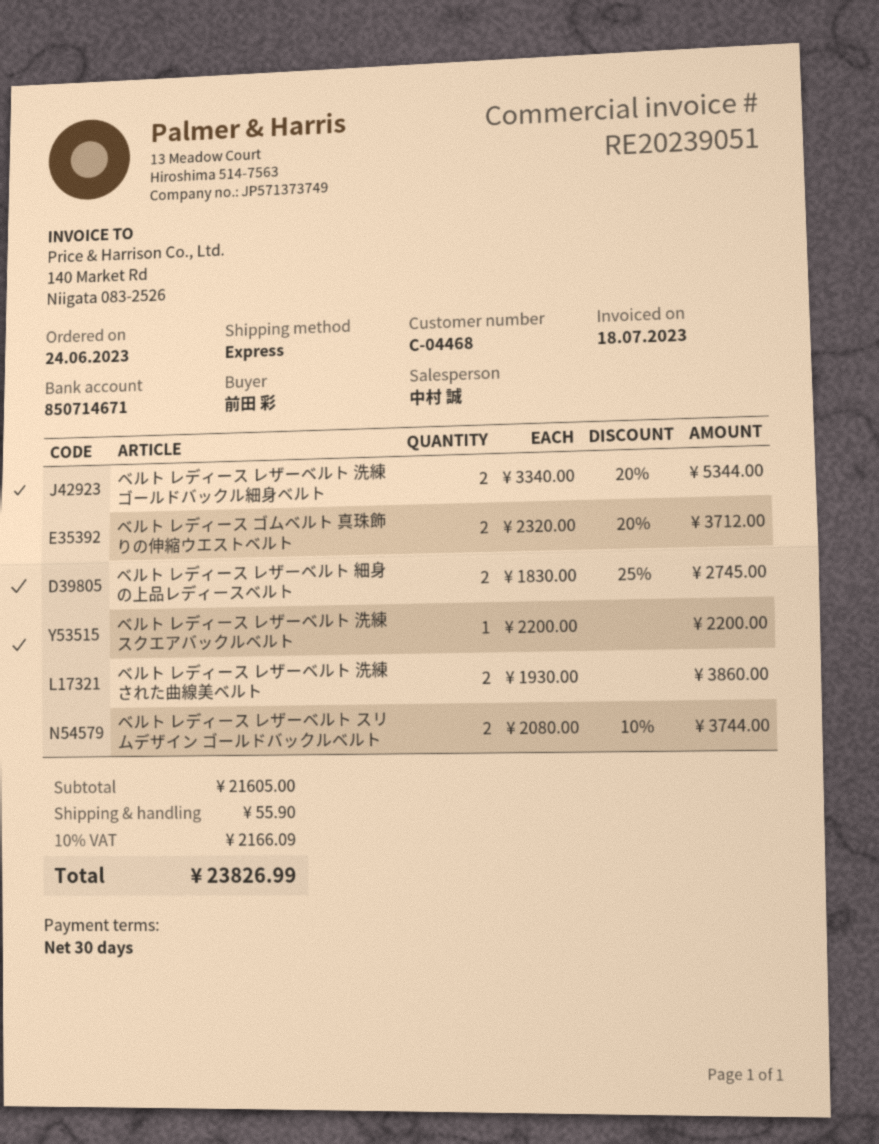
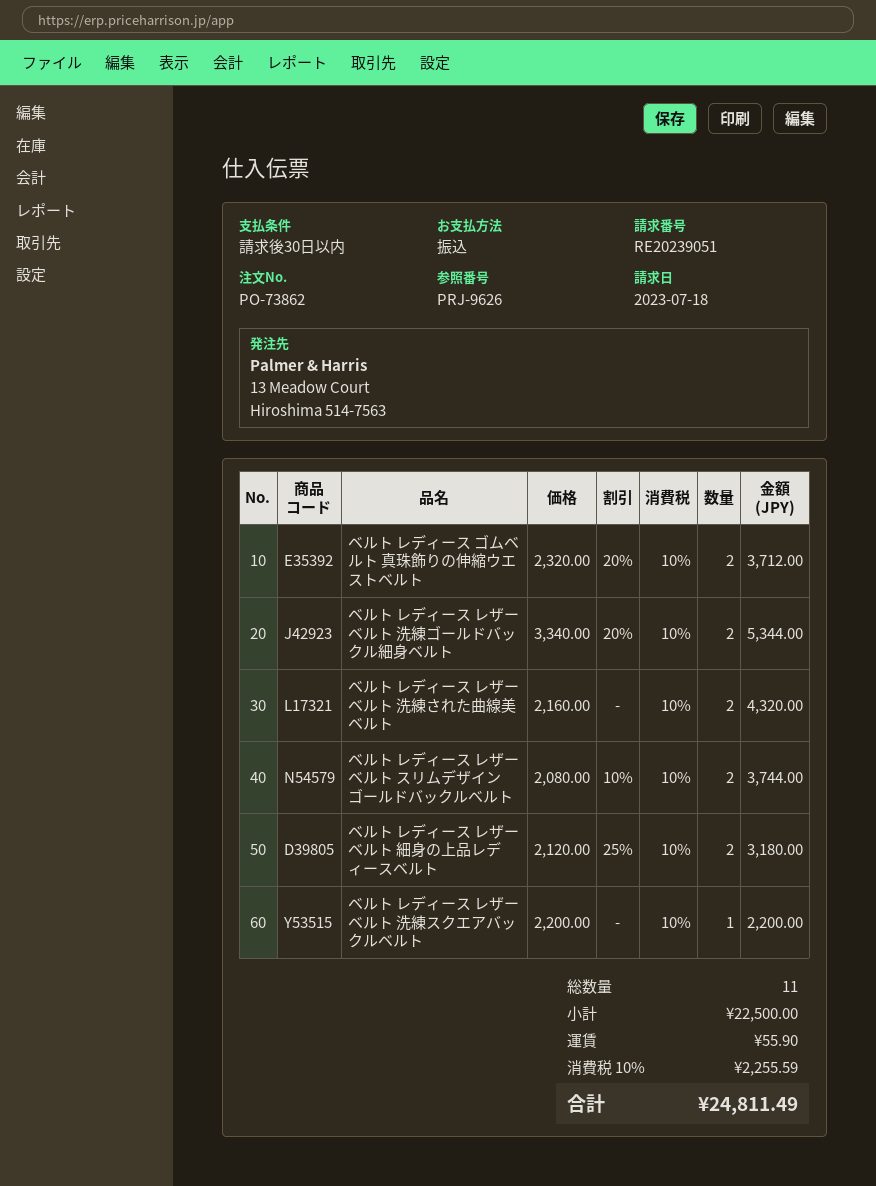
ベルト レディース レザーベルト 細身の上品レディースベルト: 2 x 1830.00 - 25% = 2745.00 -> 2 x 2120.00 - 25% = 3180.00
ベルト レディース レザーベルト 洗練された曲線美ベルト: 2 x 1930.00 = 3860.00 -> 2 x 2160.00 = 4320.00
subtotal: 21605.00 -> 22500.00
tax: 10% = 2166.09 -> 10% = 2255.59
total: 23826.99 -> 24811.49

